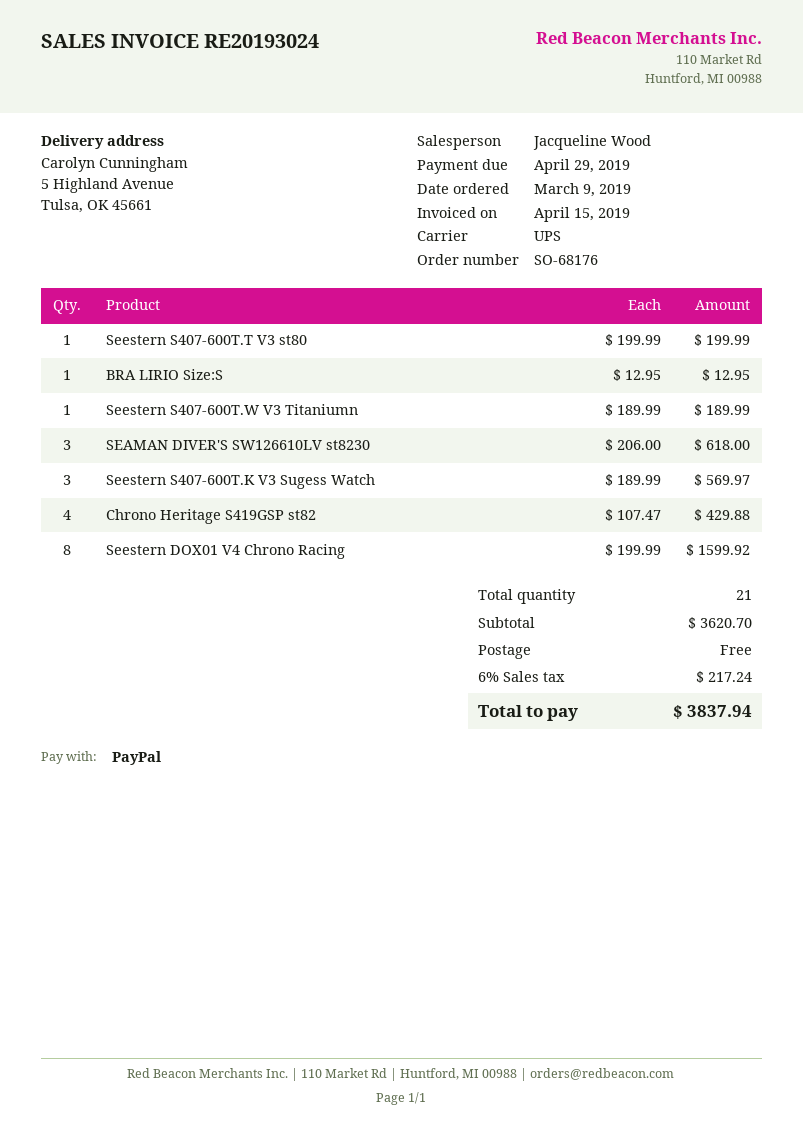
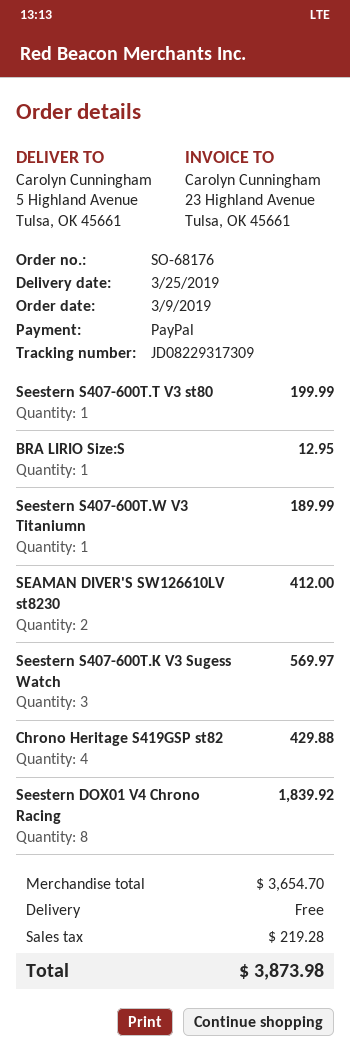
SEAMAN DIVER'S SW126610LV st8230: 3 for 618.00 -> 2 for 412.00
Seestern DOX01 V4 Chrono Racing: 8 for 1599.92 -> 8 for 1839.92
subtotal: 3620.70 -> 3654.70
tax: 217.24 -> 219.28
total: 3837.94 -> 3873.98

